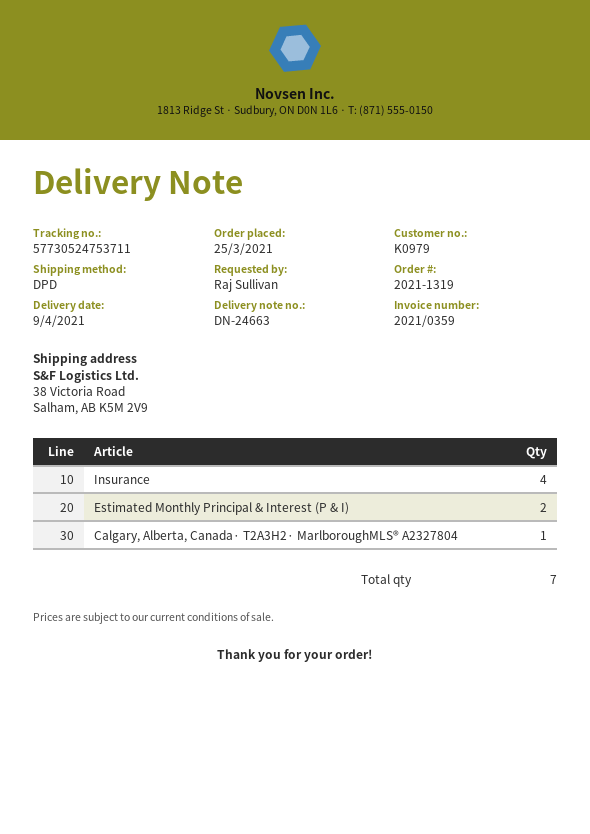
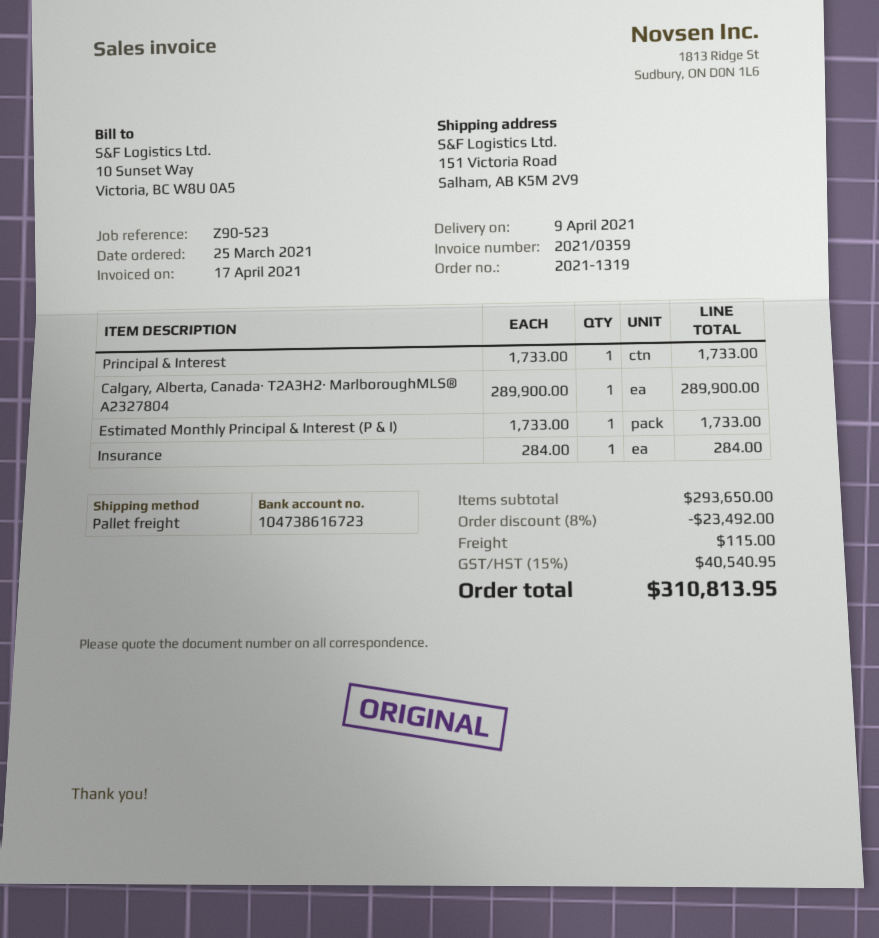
shipping method: DPD -> pallet freight
ship to: 38 Victoria Road, Salham, AB K5M 2V9 -> 151 Victoria Road, Salham, AB K5M 2V9
Insurance: 4 -> 1
Estimated Monthly Principal & Interest (P & I): 2 -> 1
Principal & Interest: none -> 1

